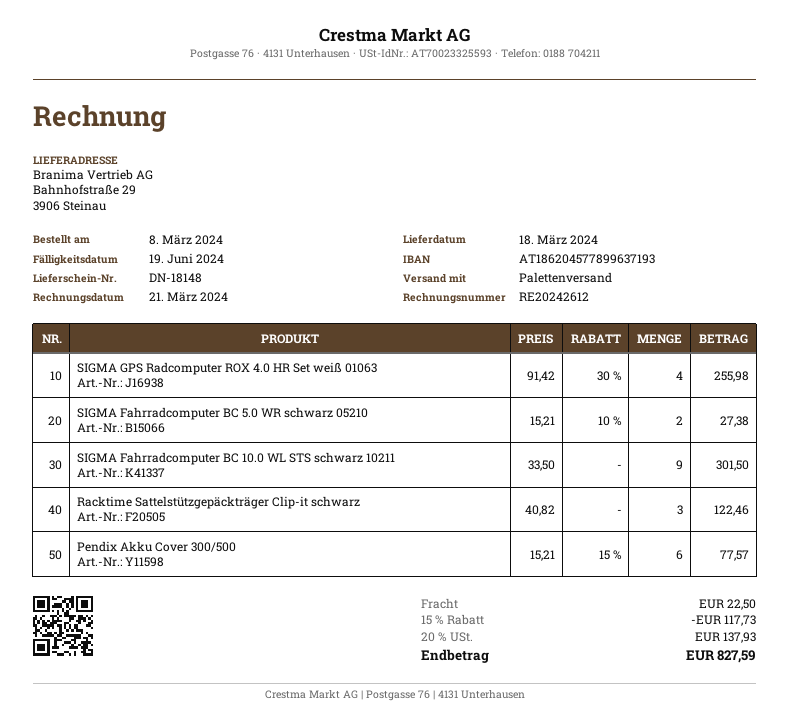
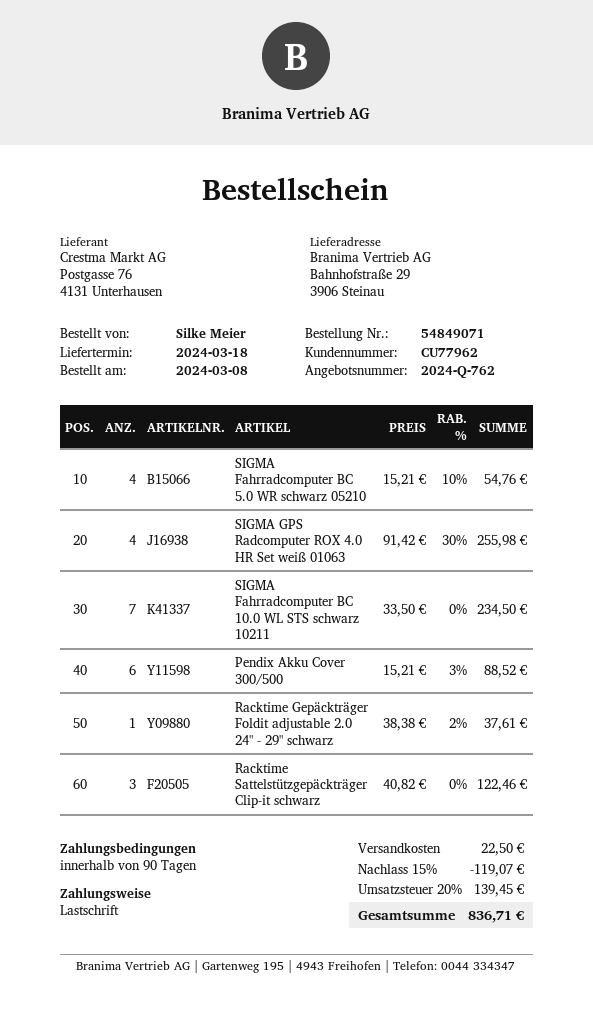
SIGMA Fahrradcomputer BC 5.0 WR schwarz 05210: 2 x 15.21 - 10% = 27.38 -> 4 x 15.21 - 10% = 54.76
SIGMA Fahrradcomputer BC 10.0 WL STS schwarz 10211: 9 x 33.50 = 301.50 -> 7 x 33.50 = 234.50
Pendix Akku Cover 300/500: 6 x 15.21 - 15% = 77.57 -> 6 x 15.21 - 3% = 88.52
Racktime Gepäckträger Foldit adjustable 2.0 24" - 29" schwarz: none -> 1 x 38.38 - 2% = 37.61
discount: 15% = 117.73 -> 15% = 119.07
tax: 20% = 137.93 -> 20% = 139.45
total: 827.59 -> 836.71

